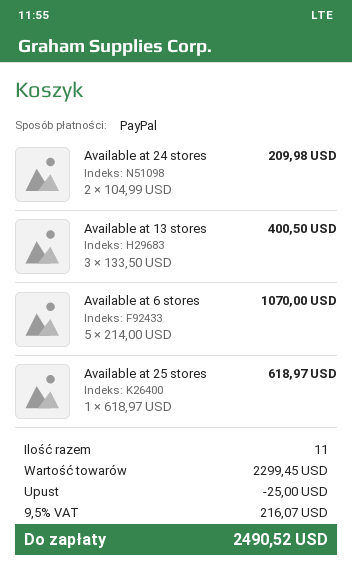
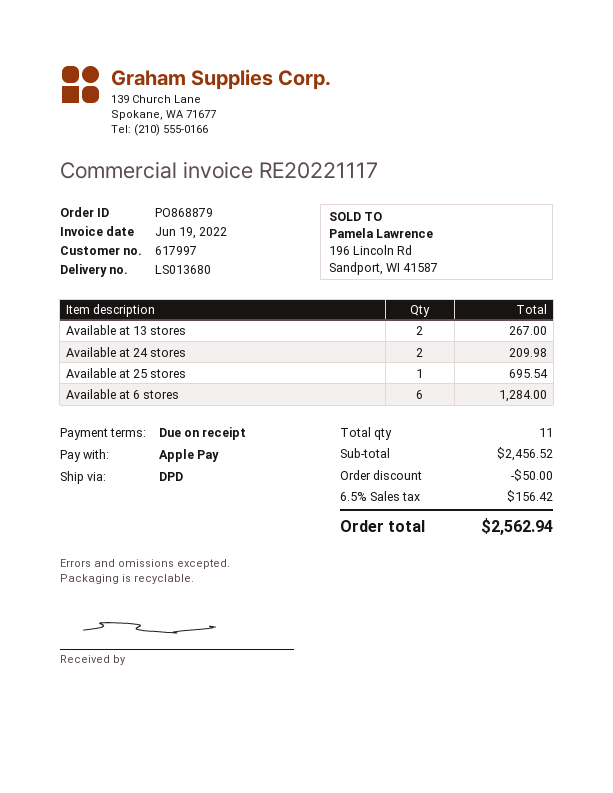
payment method: PayPal -> Apple Pay
Available at 13 stores: 3 for 400.50 -> 2 for 267.00
Available at 6 stores: 5 for 1070.00 -> 6 for 1284.00
Available at 25 stores: 1 for 618.97 -> 1 for 695.54
subtotal: 2299.45 -> 2456.52
discount: 25.00 -> 50.00
tax: 9.5% = 216.07 -> 6.5% = 156.42
total: 2490.52 -> 2562.94

